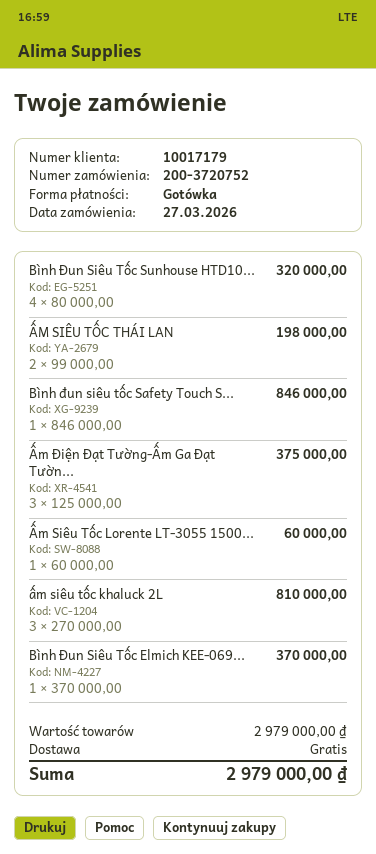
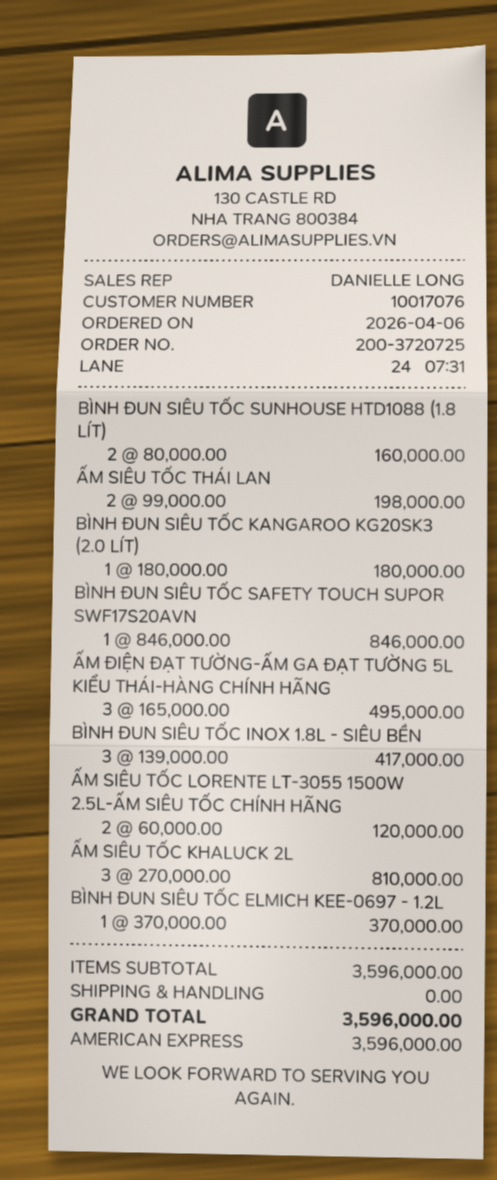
order number: 200-3720752 -> 200-3720725
order date: 2026-03-27 -> 2026-04-06
customer number: 10017179 -> 10017076
payment method: cash -> American Express
Bình Đun Siêu Tốc Sunhouse HTD10...: 4 x 80000.00 = 320000.00 -> 2 x 80000.00 = 160000.00
Ấm Điện Đạt Tường-Ấm Ga Đạt Tườn...: 3 x 125000.00 = 375000.00 -> 3 x 165000.00 = 495000.00
Ấm Siêu Tốc Lorente LT-3055 1500...: 1 x 60000.00 = 60000.00 -> 2 x 60000.00 = 120000.00
BÌNH ĐUN SIÊU TỐC KANGAROO KG20SK3 (2.0 LÍT): none -> 1 x 180000.00 = 180000.00
BÌNH ĐUN SIÊU TỐC INOX 1.8L - SIÊU BỀN: none -> 3 x 139000.00 = 417000.00
subtotal: 2979000.00 -> 3596000.00
total: 2979000.00 -> 3596000.00

